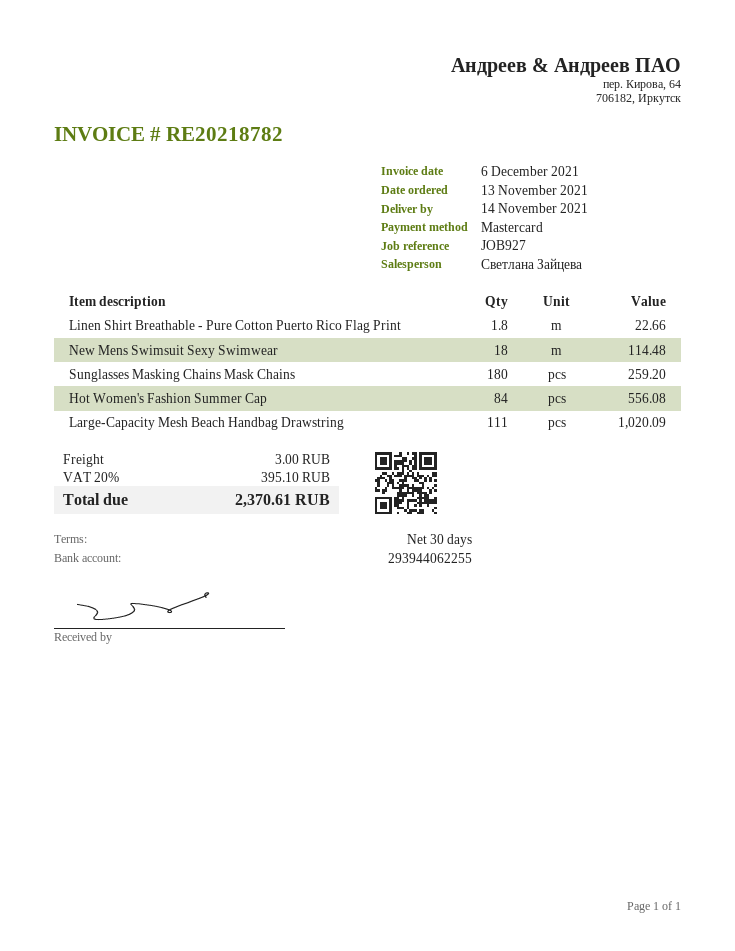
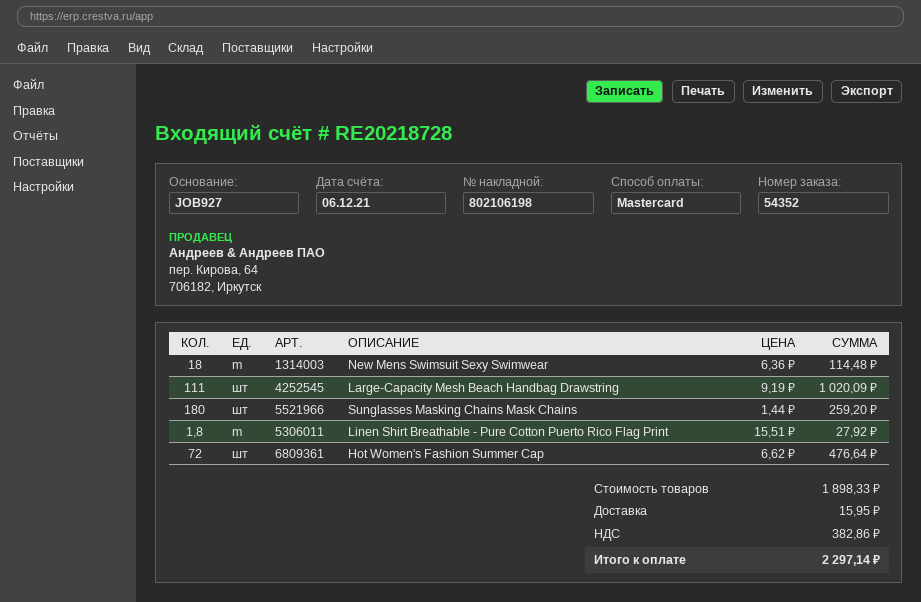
invoice number: RE20218782 -> RE20218728
Linen Shirt Breathable - Pure Cotton Puerto Rico Flag Print: 1.8 for 22.66 -> 1.8 for 27.92
Hot Women's Fashion Summer Cap: 84 for 556.08 -> 72 for 476.64
shipping: 3.00 -> 15.95
tax: 395.10 -> 382.86
total: 2370.61 -> 2297.14

